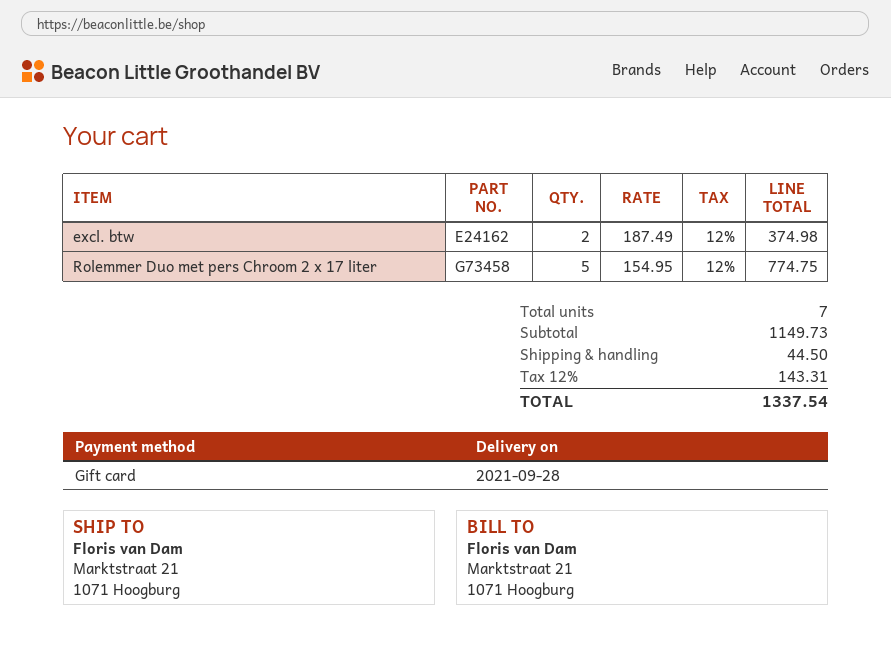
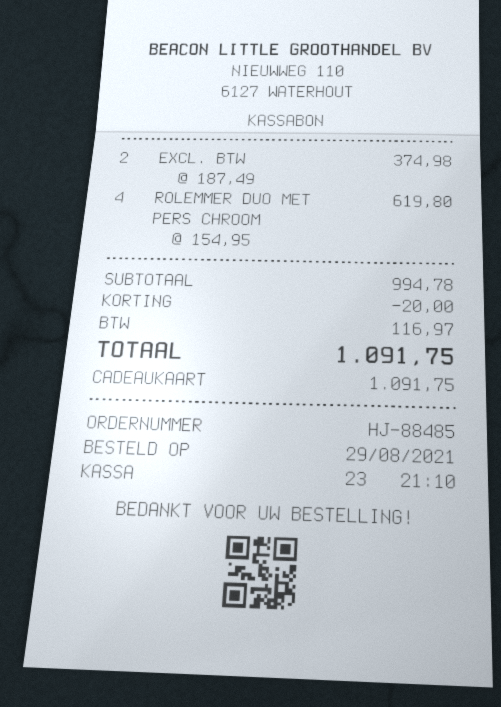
Rolemmer Duo met pers Chroom 2 x 17 liter: 5 x 154.95 = 774.75 -> 4 x 154.95 = 619.80
subtotal: 1149.73 -> 994.78
discount: none -> 20.00
shipping: 44.50 -> none
tax: 143.31 -> 116.97
total: 1337.54 -> 1091.75

